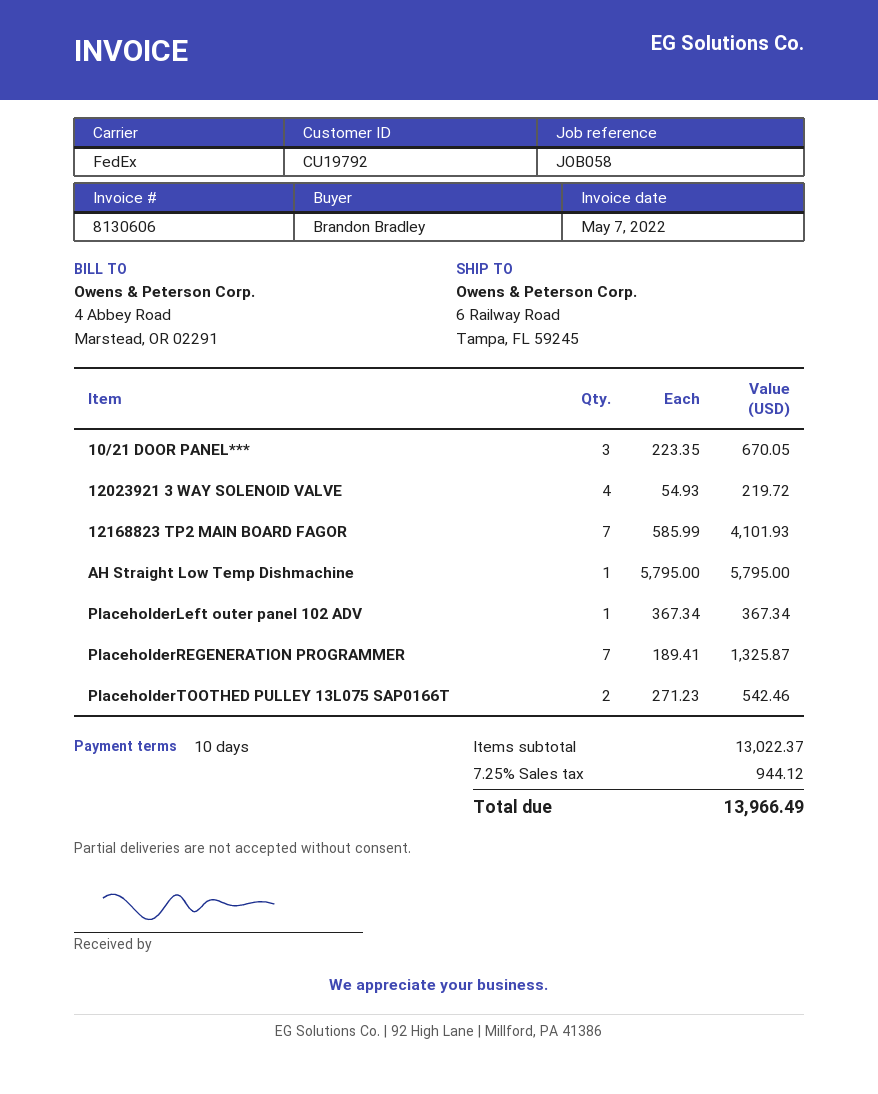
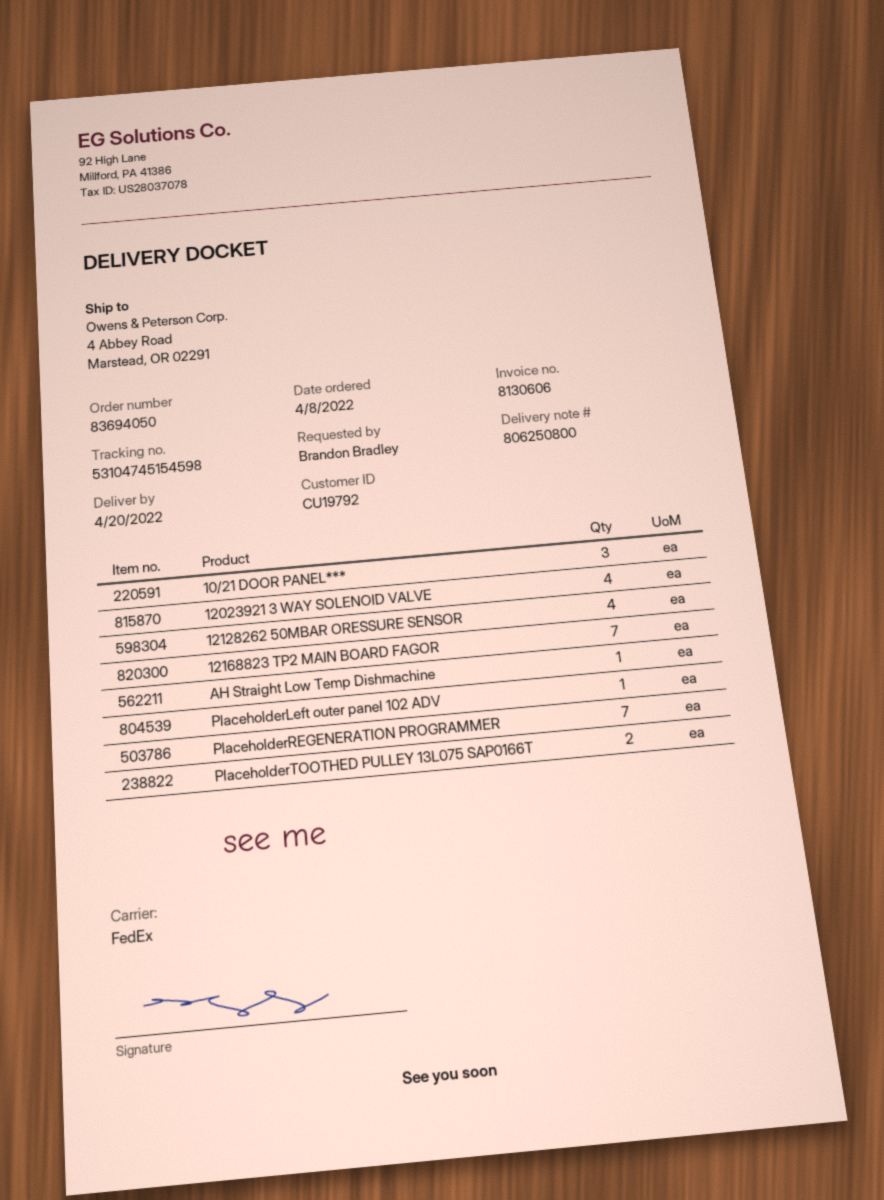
ship to: 6 Railway Road, Tampa, FL 59245 -> 4 Abbey Road, Marstead, OR 02291
12128262 50MBAR ORESSURE SENSOR: none -> 4

